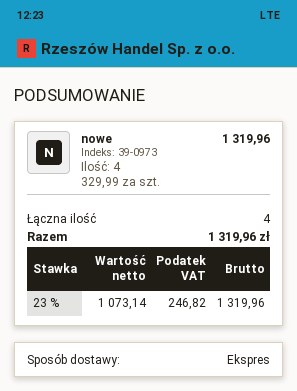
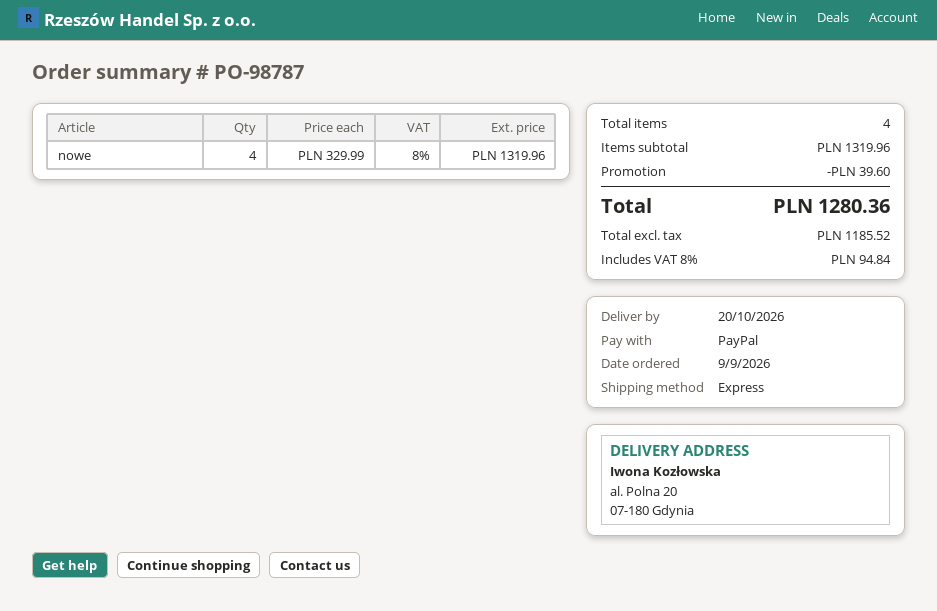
discount: none -> 39.60
net: 1073.14 -> 1185.52
tax: 23% = 246.82 -> 8% = 94.84
total: 1319.96 -> 1280.36

